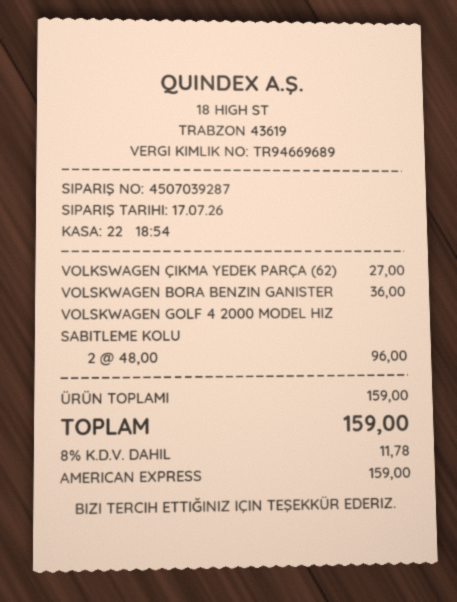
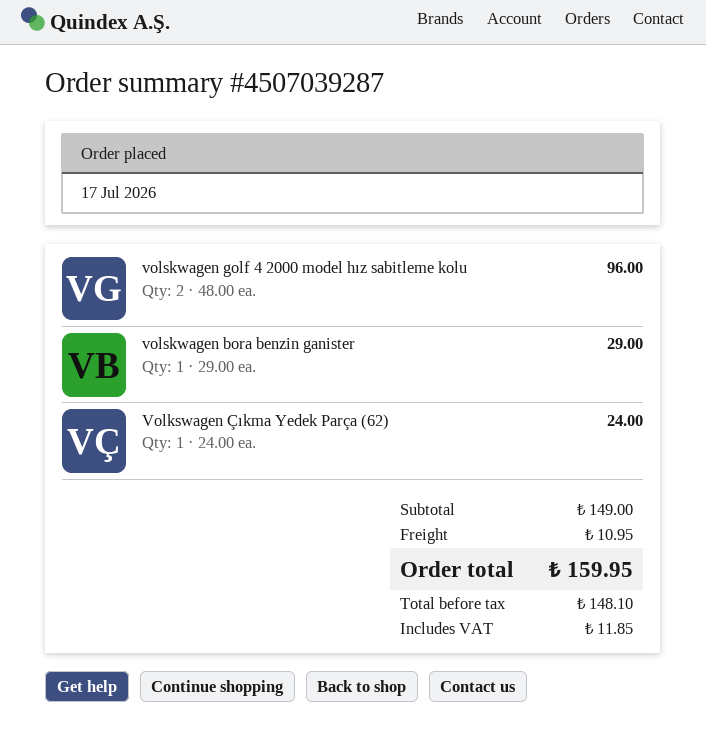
VOLKSWAGEN ÇIKMA YEDEK PARÇA (62): 1 x 27.00 = 27.00 -> 1 x 24.00 = 24.00
VOLSKWAGEN BORA BENZIN GANISTER: 1 x 36.00 = 36.00 -> 1 x 29.00 = 29.00
subtotal: 159.00 -> 149.00
shipping: none -> 10.95
tax: 11.78 -> 11.85
total: 159.00 -> 159.95

